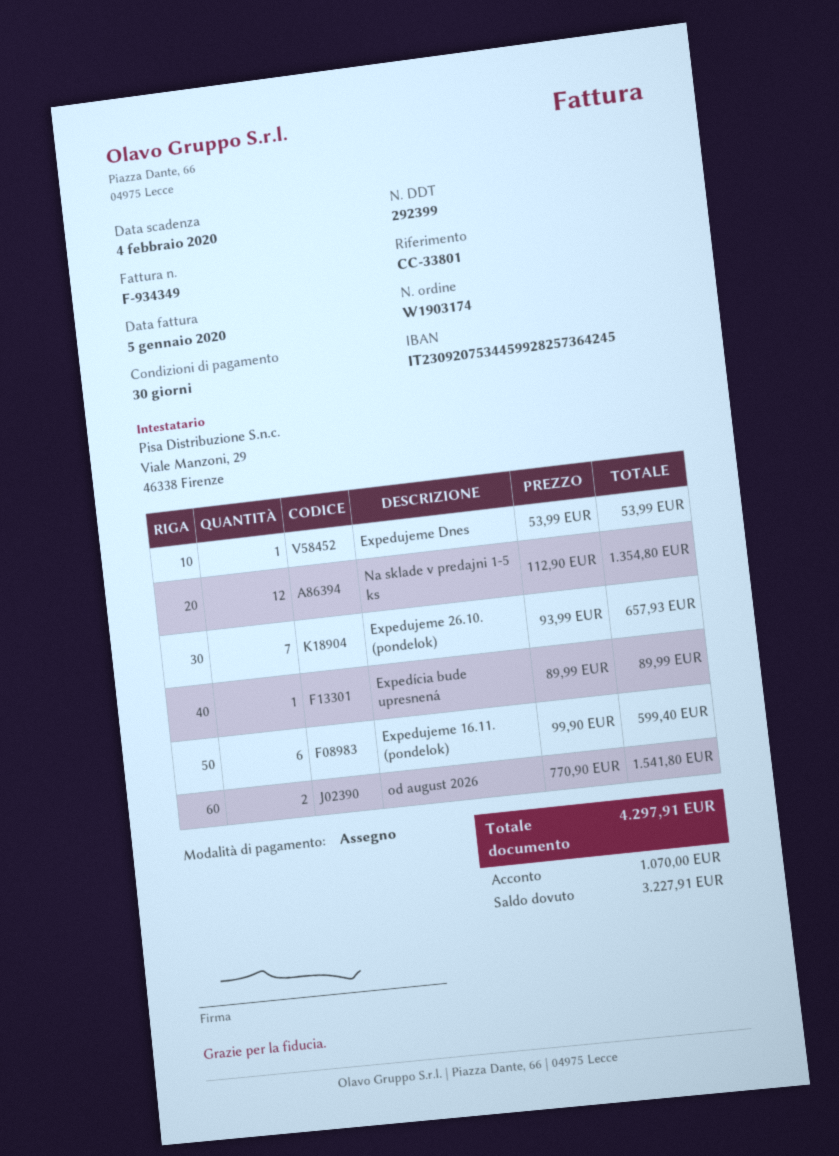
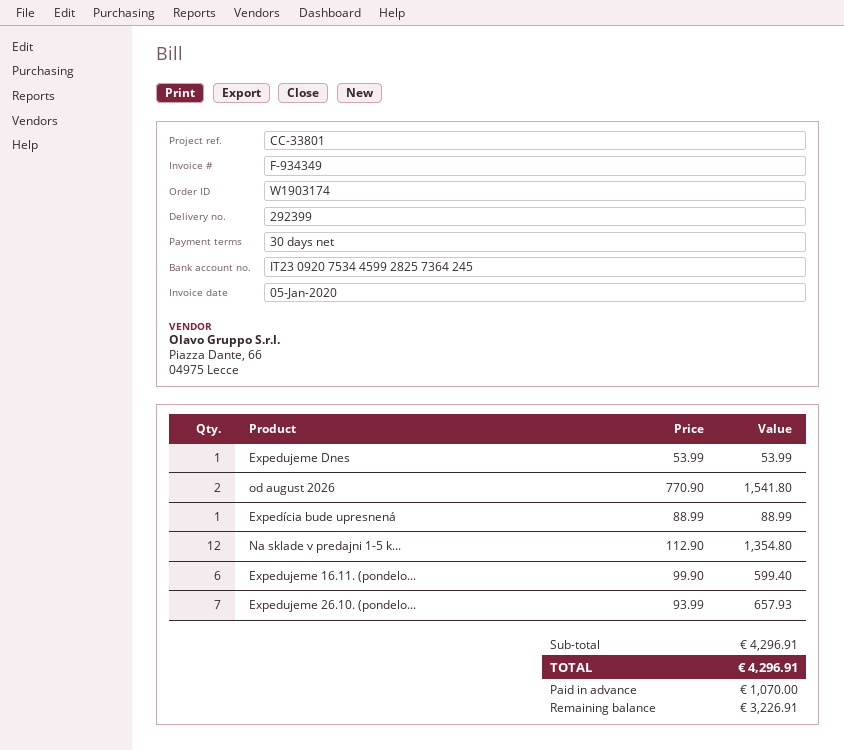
Expedícia bude upresnená: 1 x 89.99 = 89.99 -> 1 x 88.99 = 88.99
total: 4297.91 -> 4296.91
balance: 3227.91 -> 3226.91

